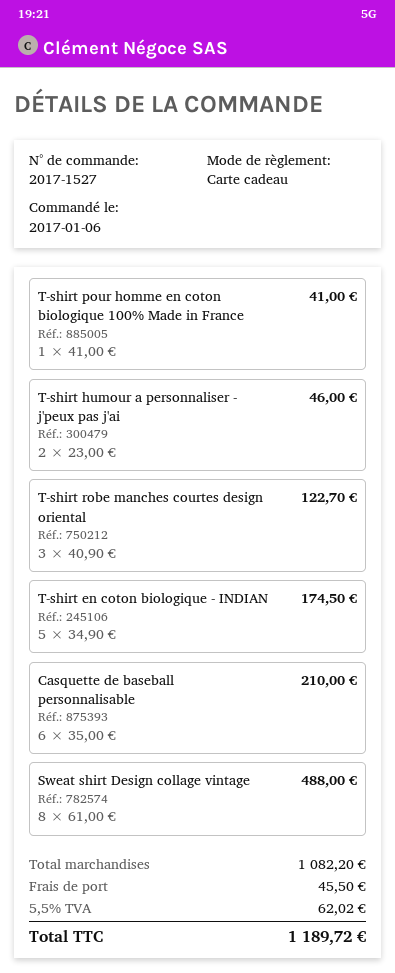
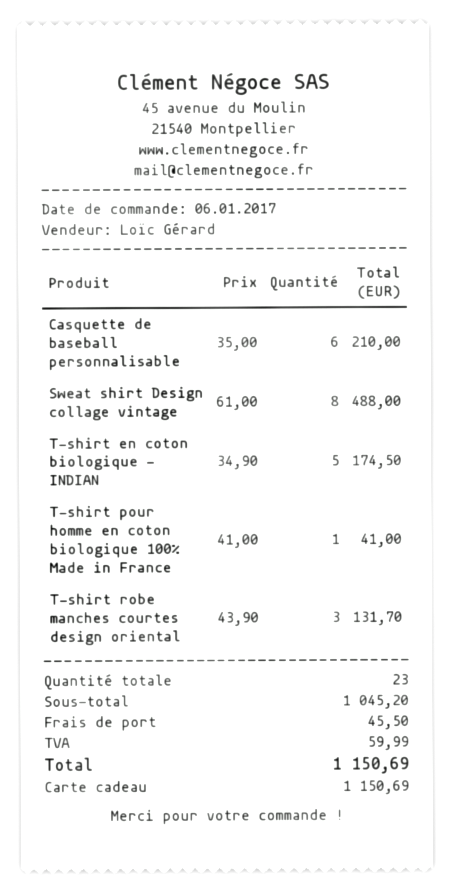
T-shirt humour a personnaliser - j'peux pas j'ai: 2 x 23.00 = 46.00 -> none
T-shirt robe manches courtes design oriental: 3 x 40.90 = 122.70 -> 3 x 43.90 = 131.70
subtotal: 1082.20 -> 1045.20
tax: 62.02 -> 59.99
total: 1189.72 -> 1150.69

